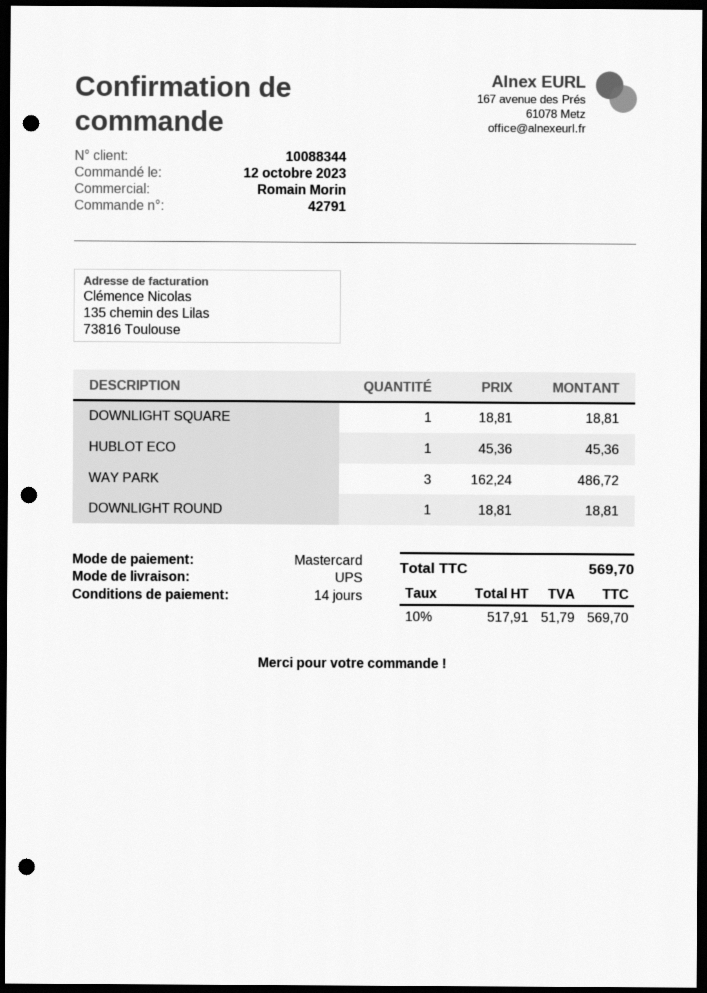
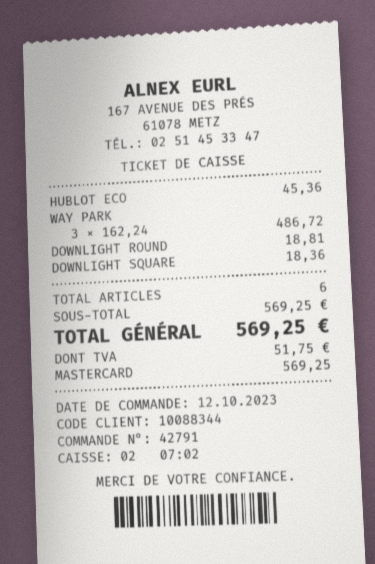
DOWNLIGHT SQUARE: 1 x 18.81 = 18.81 -> 1 x 18.36 = 18.36
tax: 51.79 -> 51.75
total: 569.70 -> 569.25

